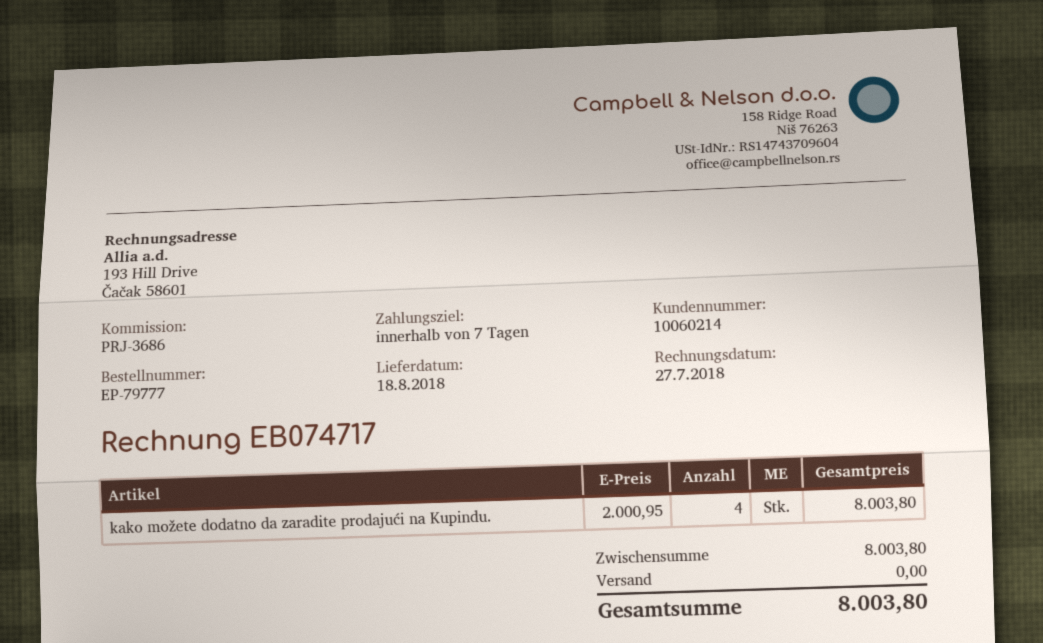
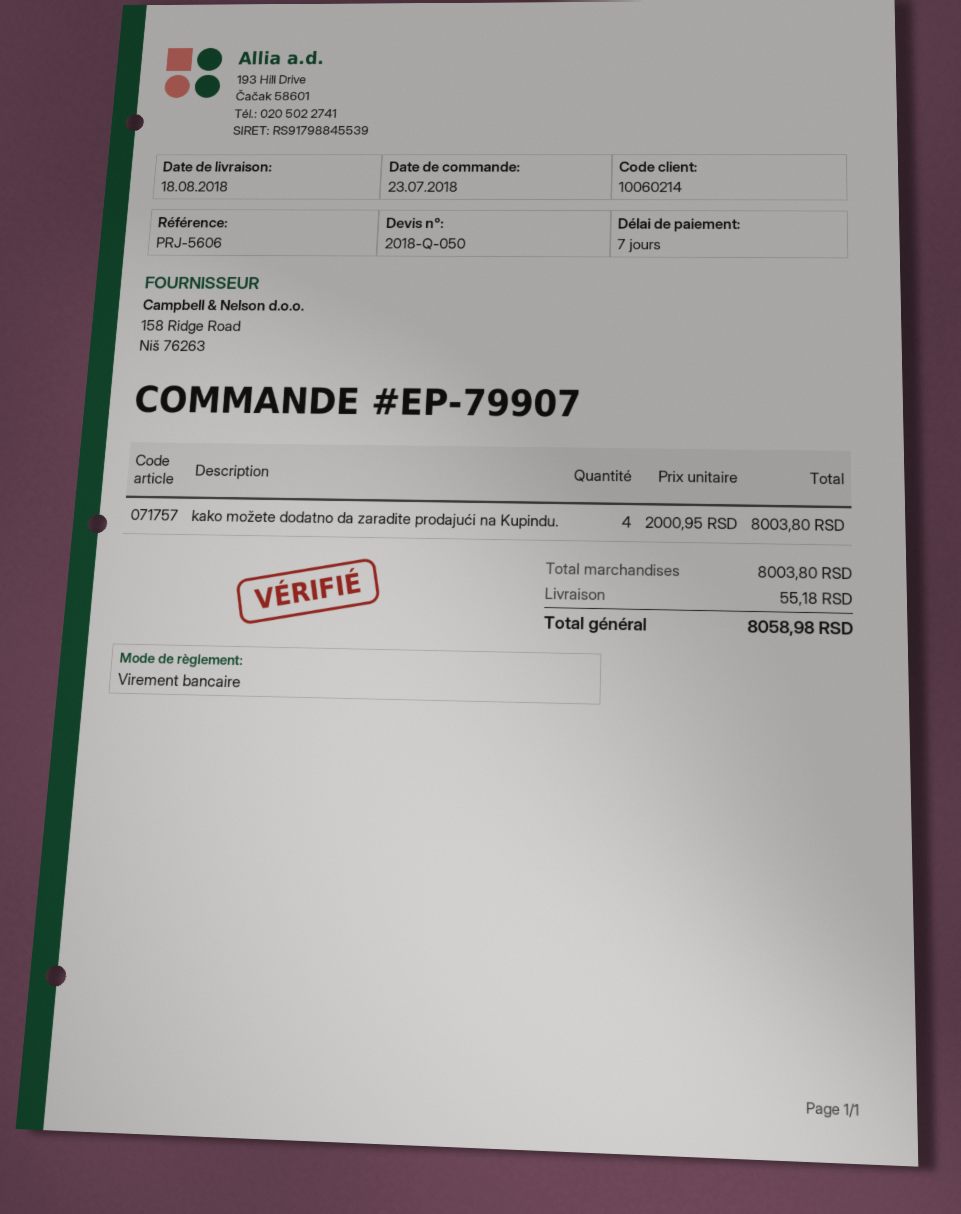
order number: EP-79777 -> EP-79907
reference: PRJ-3686 -> PRJ-5606
shipping: 0.00 -> 55.18
total: 8003.80 -> 8058.98

